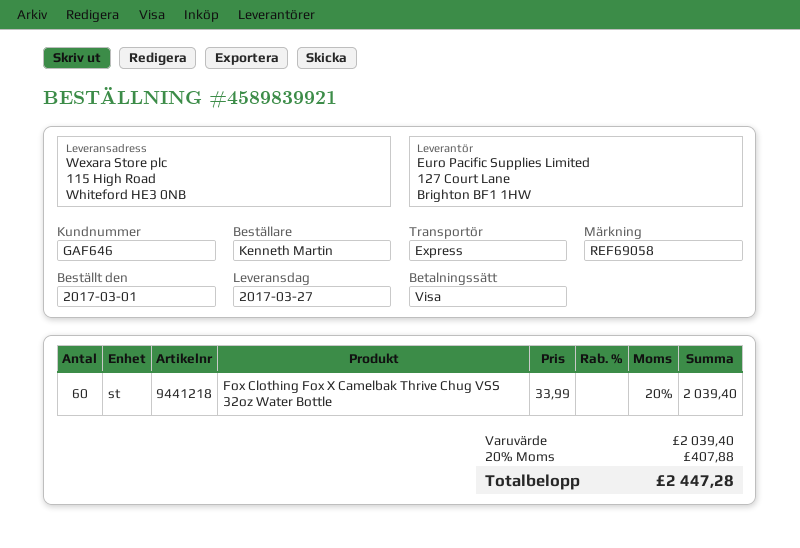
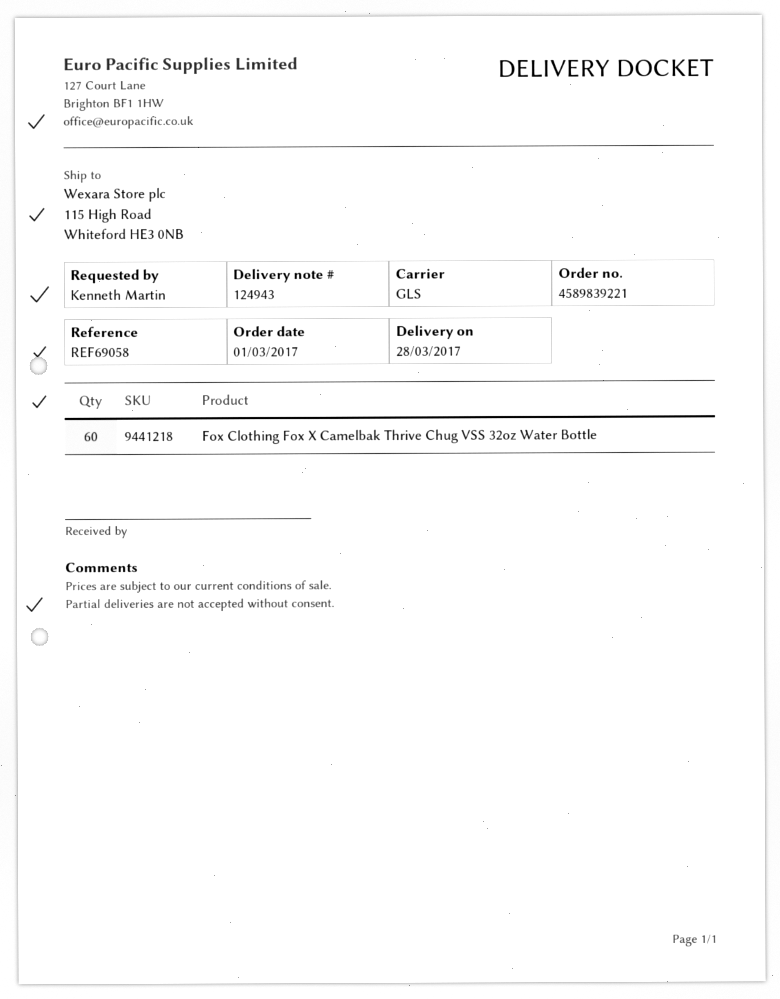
order number: 4589839921 -> 4589839221
delivery date: 2017-03-27 -> 2017-03-28
shipping method: express -> GLS

